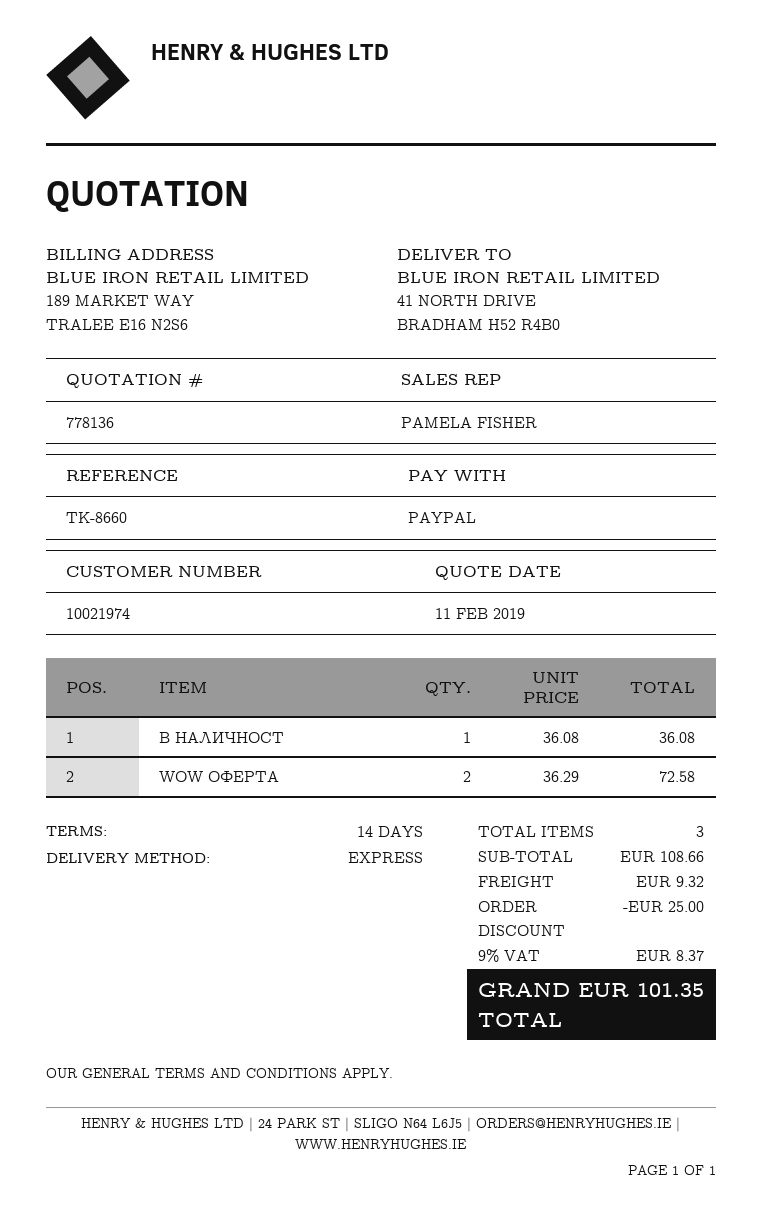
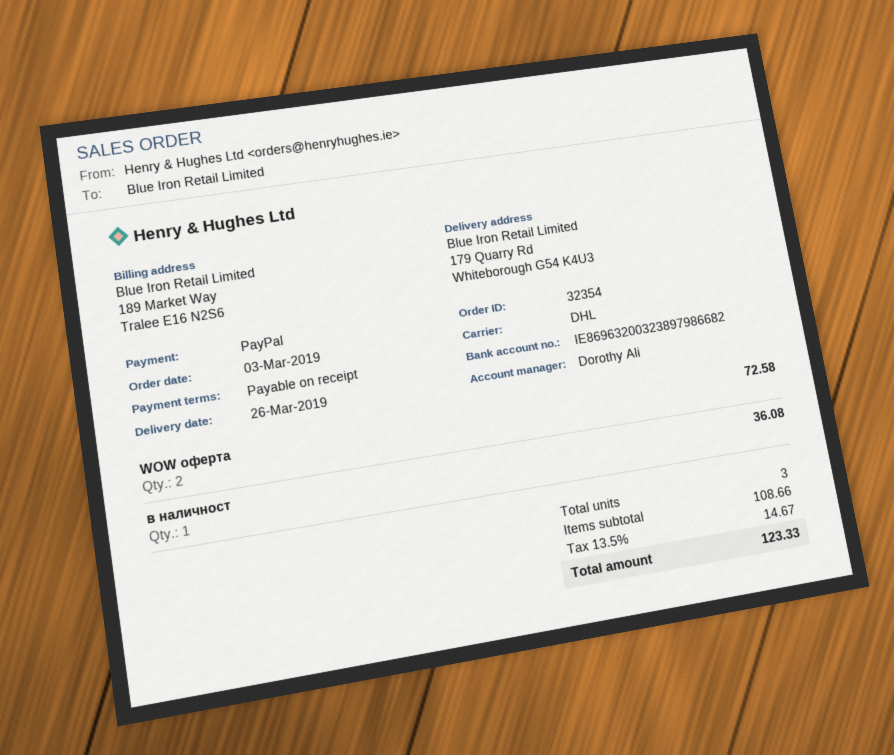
payment terms: 14 days -> on receipt
sales rep: PAMELA FISHER -> Dorothy Ali
shipping method: express -> DHL
ship to: 41 NORTH DRIVE, BRADHAM H52 R4B0 -> 179 Quarry Rd, Whiteborough G54 K4U3
discount: 25.00 -> none
shipping: 9.32 -> none
tax: 9% = 8.37 -> 13.5% = 14.67
total: 101.35 -> 123.33

